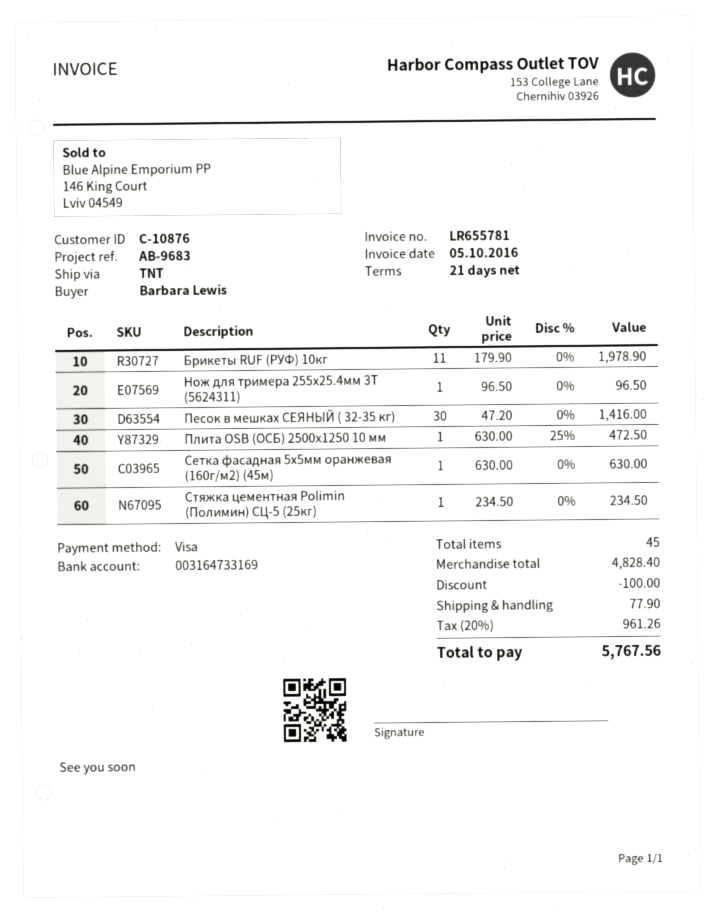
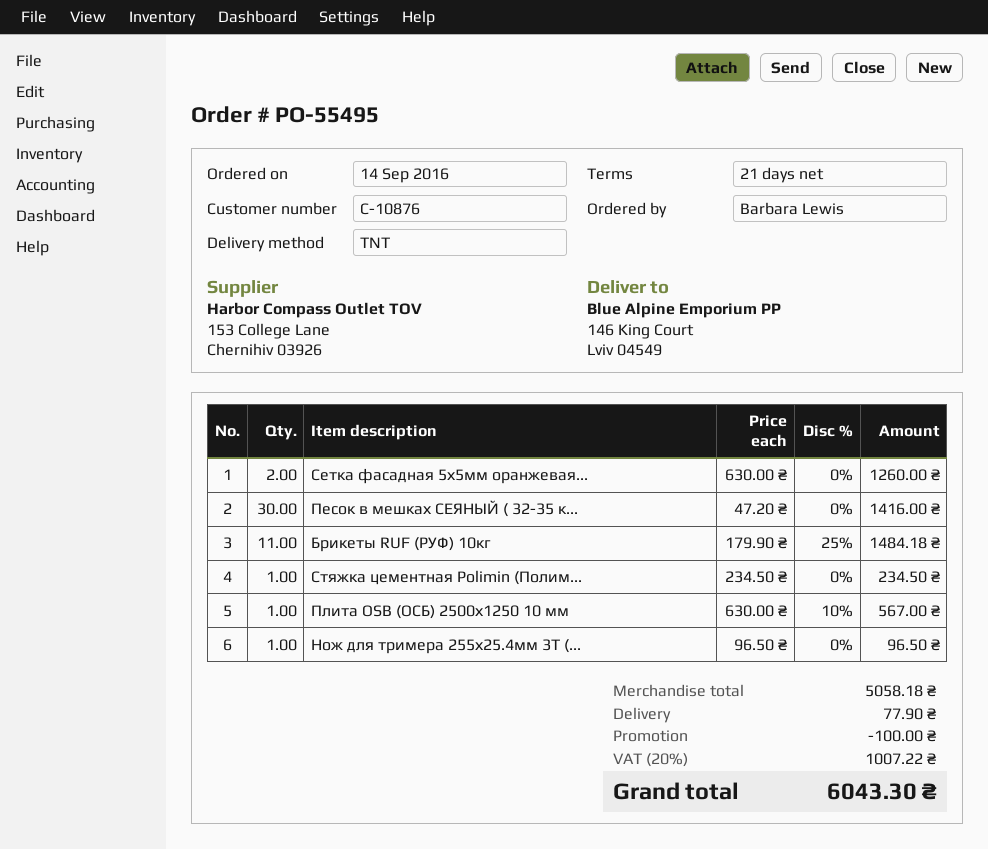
Брикеты RUF (РУФ) 10кг: 11 x 179.90 = 1978.90 -> 11 x 179.90 - 25% = 1484.18
Плита OSB (ОСБ) 2500х1250 10 мм: 1 x 630.00 - 25% = 472.50 -> 1 x 630.00 - 10% = 567.00
Сетка фасадная 5х5мм оранжевая (160г/м2) (45м): 1 x 630.00 = 630.00 -> 2 x 630.00 = 1260.00
subtotal: 4828.40 -> 5058.18
tax: 20% = 961.26 -> 20% = 1007.22
total: 5767.56 -> 6043.30

